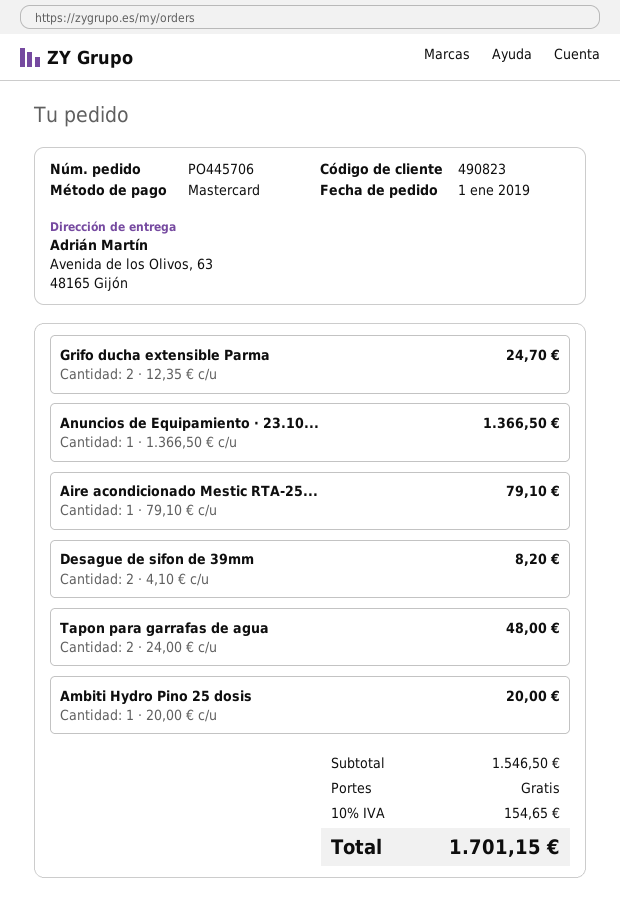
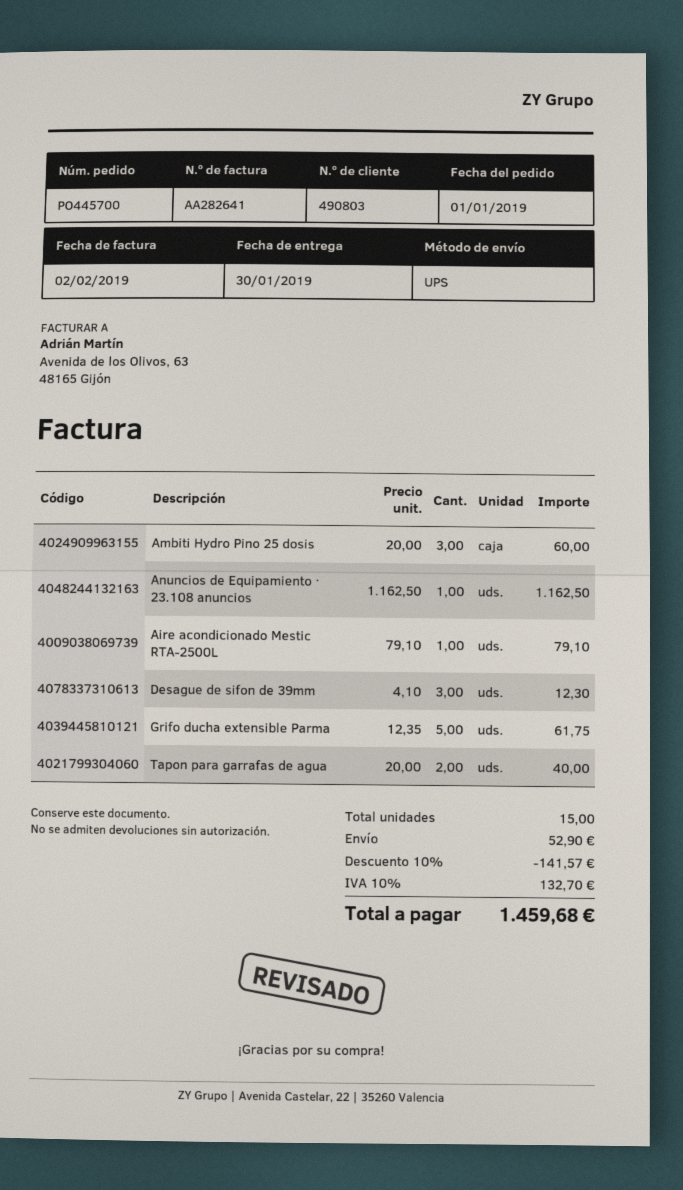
order number: PO445706 -> PO445700
customer number: 490823 -> 490803
Grifo ducha extensible Parma: 2 x 12.35 = 24.70 -> 5 x 12.35 = 61.75
Anuncios de Equipamiento · 23.10...: 1 x 1366.50 = 1366.50 -> 1 x 1162.50 = 1162.50
Desague de sifon de 39mm: 2 x 4.10 = 8.20 -> 3 x 4.10 = 12.30
Tapon para garrafas de agua: 2 x 24.00 = 48.00 -> 2 x 20.00 = 40.00
Ambiti Hydro Pino 25 dosis: 1 x 20.00 = 20.00 -> 3 x 20.00 = 60.00
discount: none -> 10% = 141.57
shipping: 0.00 -> 52.90
tax: 10% = 154.65 -> 10% = 132.70
total: 1701.15 -> 1459.68

